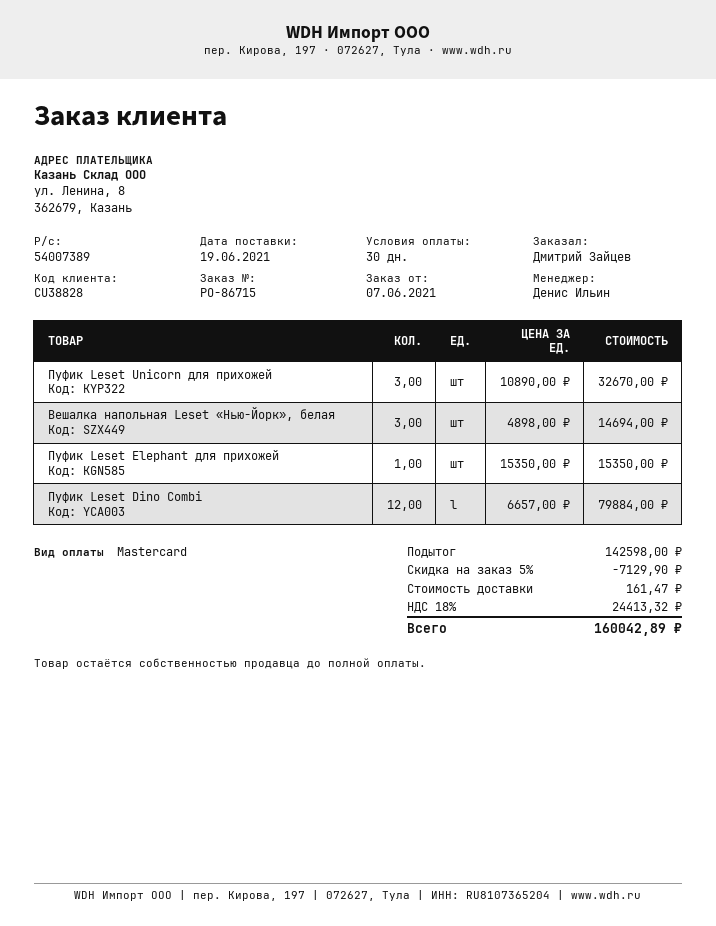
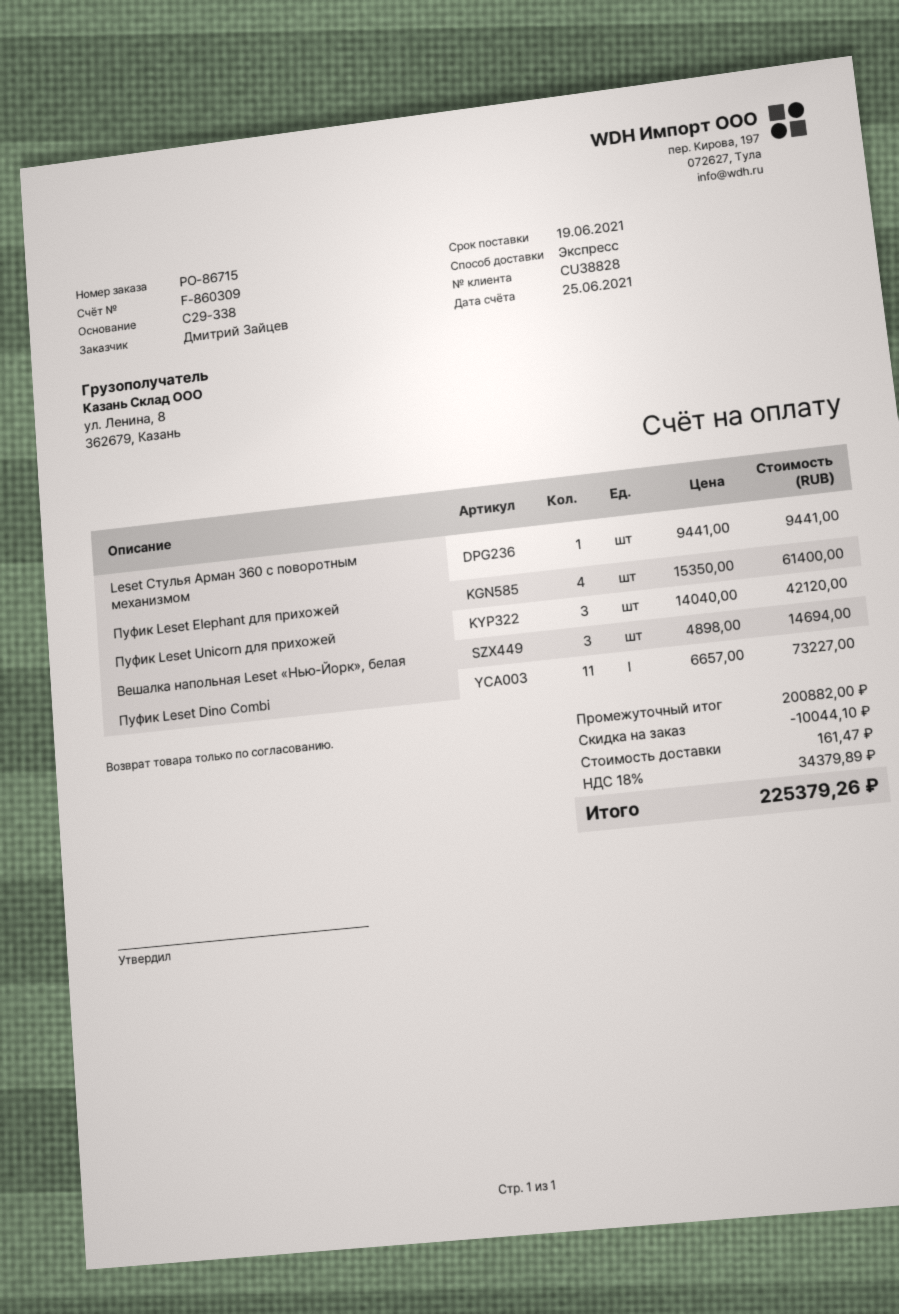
Пуфик Leset Unicorn для прихожей: 3 x 10890.00 = 32670.00 -> 3 x 14040.00 = 42120.00
Пуфик Leset Elephant для прихожей: 1 x 15350.00 = 15350.00 -> 4 x 15350.00 = 61400.00
Пуфик Leset Dino Combi: 12 x 6657.00 = 79884.00 -> 11 x 6657.00 = 73227.00
Leset Стулья Арман 360 с поворотным механизмом: none -> 1 x 9441.00 = 9441.00
subtotal: 142598.00 -> 200882.00
discount: 7129.90 -> 10044.10
tax: 18% = 24413.32 -> 18% = 34379.89
total: 160042.89 -> 225379.26

